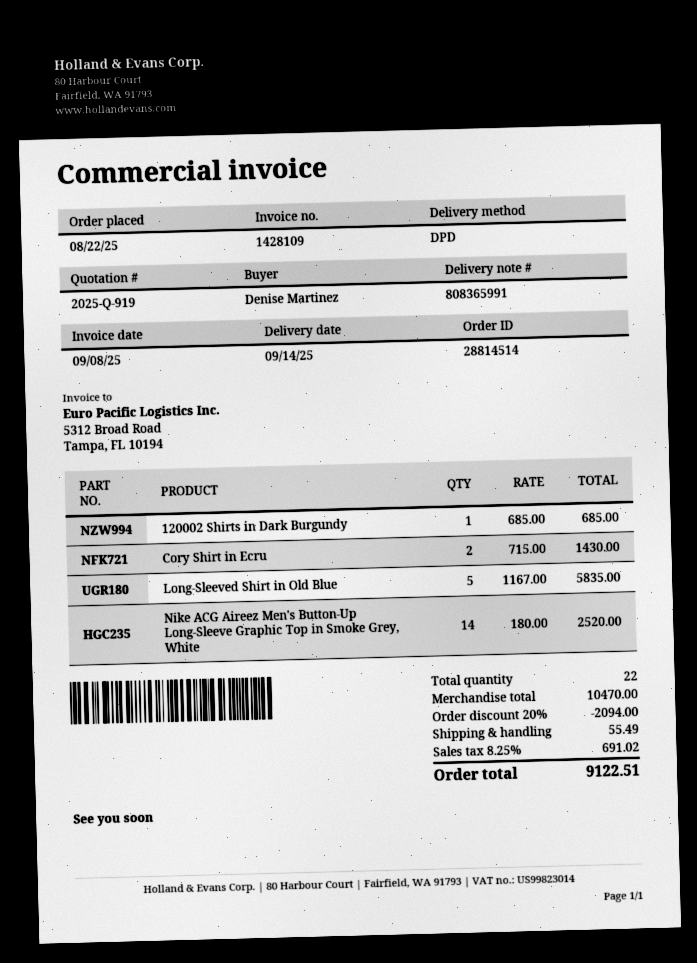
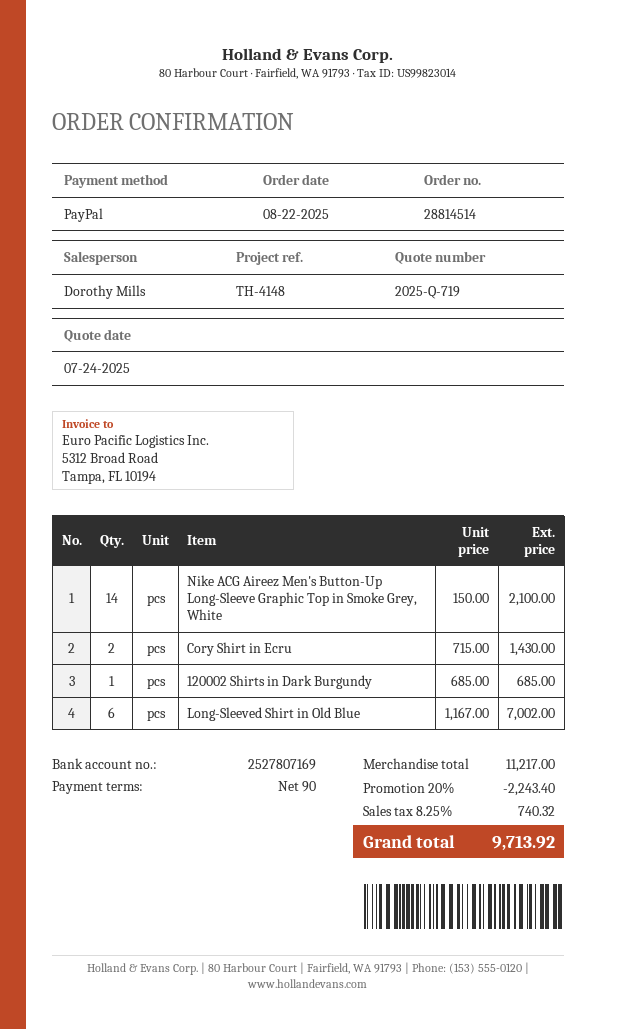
quote number: 2025-Q-919 -> 2025-Q-719
Long-Sleeved Shirt in Old Blue: 5 x 1167.00 = 5835.00 -> 6 x 1167.00 = 7002.00
Nike ACG Aireez Men's Button-Up Long-Sleeve Graphic Top in Smoke Grey, White: 14 x 180.00 = 2520.00 -> 14 x 150.00 = 2100.00
subtotal: 10470.00 -> 11217.00
discount: 20% = 2094.00 -> 20% = 2243.40
shipping: 55.49 -> none
tax: 8.25% = 691.02 -> 8.25% = 740.32
total: 9122.51 -> 9713.92

